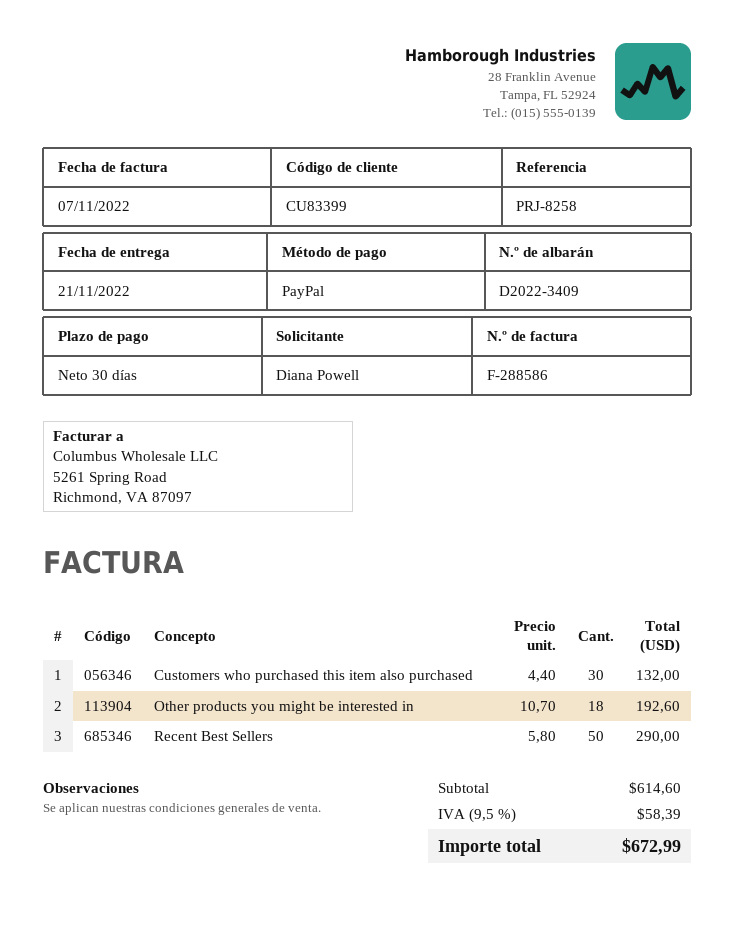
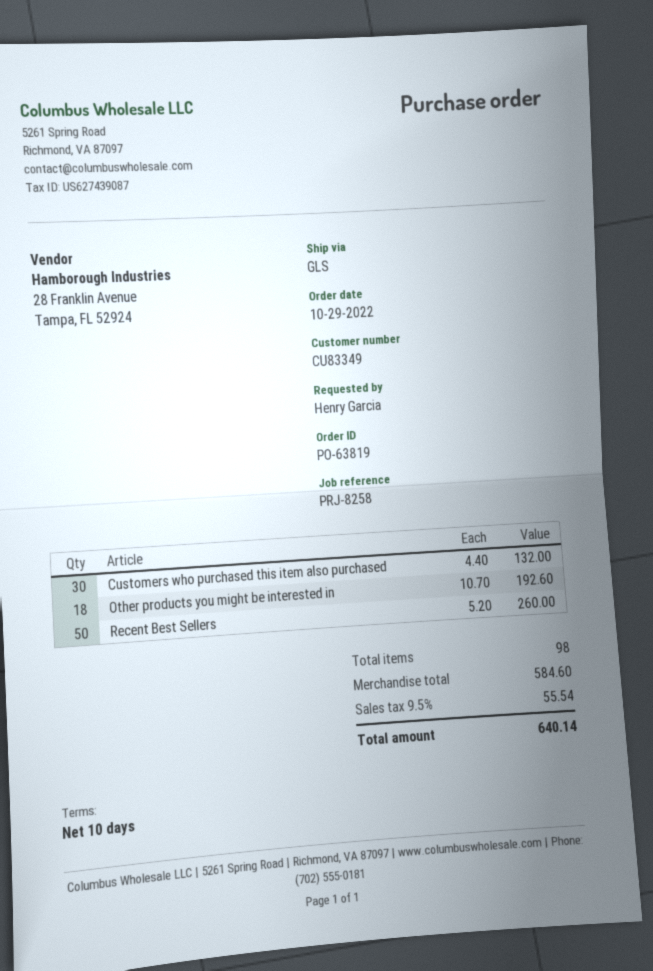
payment terms: 30 days -> 10 days
customer number: CU83399 -> CU83349
ordered by: Diana Powell -> Henry Garcia
Recent Best Sellers: 50 x 5.80 = 290.00 -> 50 x 5.20 = 260.00
subtotal: 614.60 -> 584.60
tax: 9.5% = 58.39 -> 9.5% = 55.54
total: 672.99 -> 640.14

